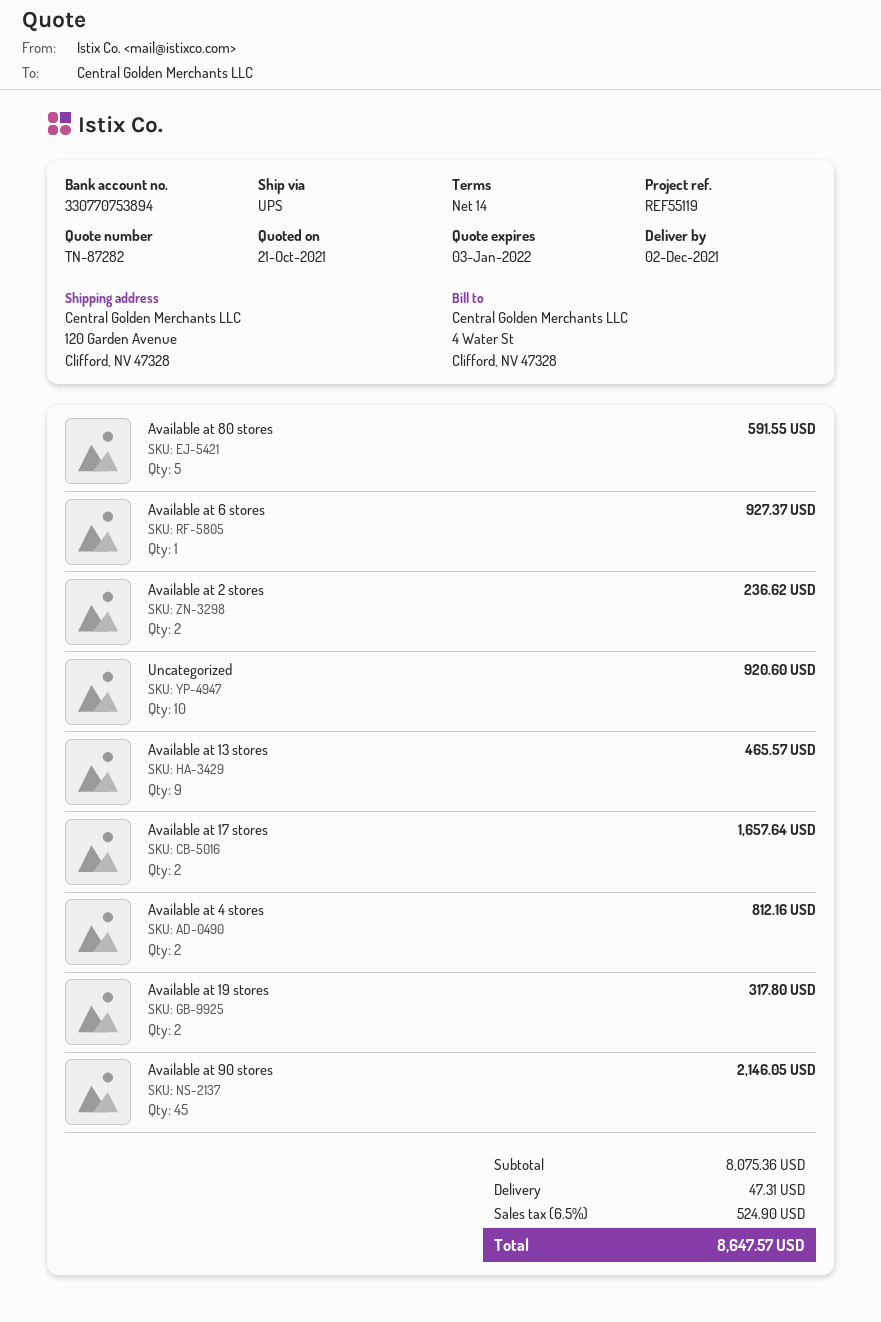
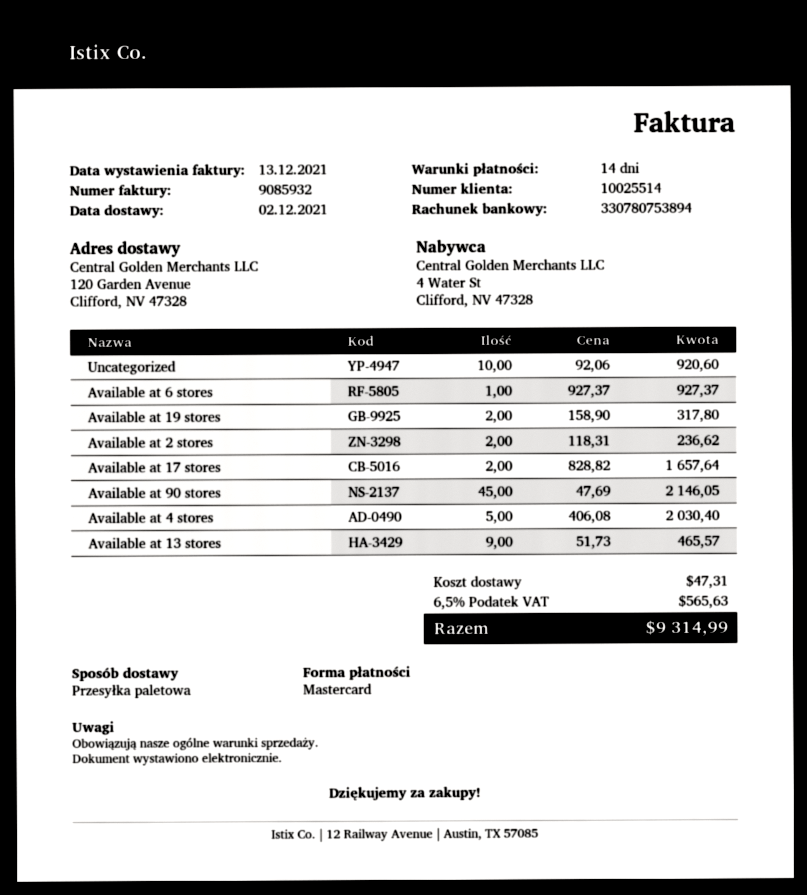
bank account: 330770753894 -> 330780753894
shipping method: UPS -> pallet freight
Available at 80 stores: 5 for 591.55 -> none
Available at 4 stores: 2 for 812.16 -> 5 for 2030.40
tax: 6.5% = 524.90 -> 6.5% = 565.63
total: 8647.57 -> 9314.99

